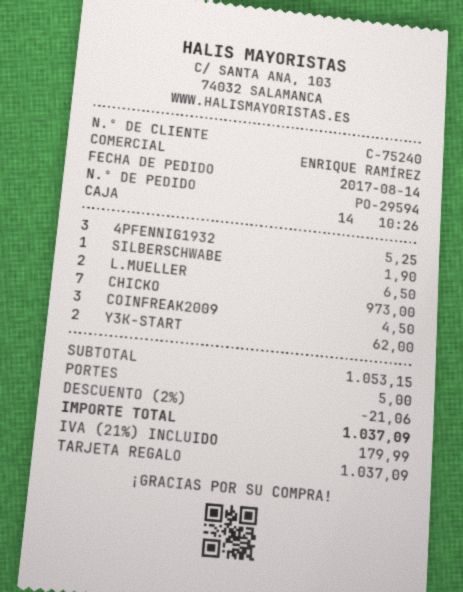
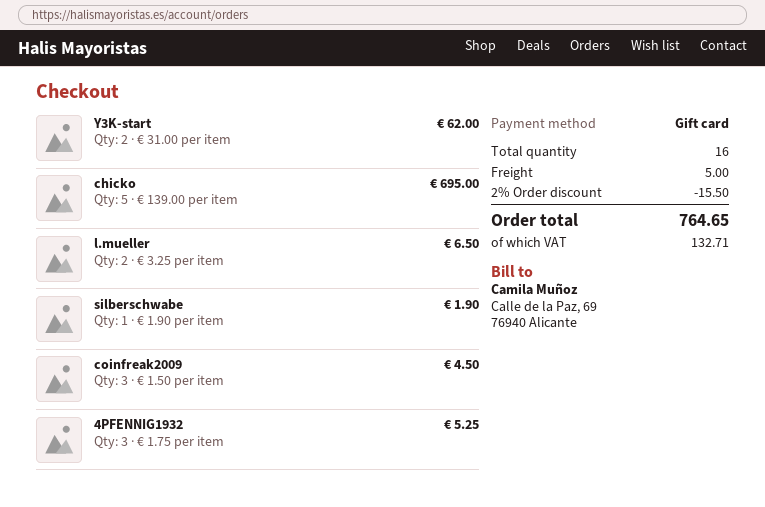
CHICKO: 7 for 973.00 -> 5 for 695.00
discount: 2% = 21.06 -> 2% = 15.50
tax: 179.99 -> 132.71
total: 1037.09 -> 764.65

